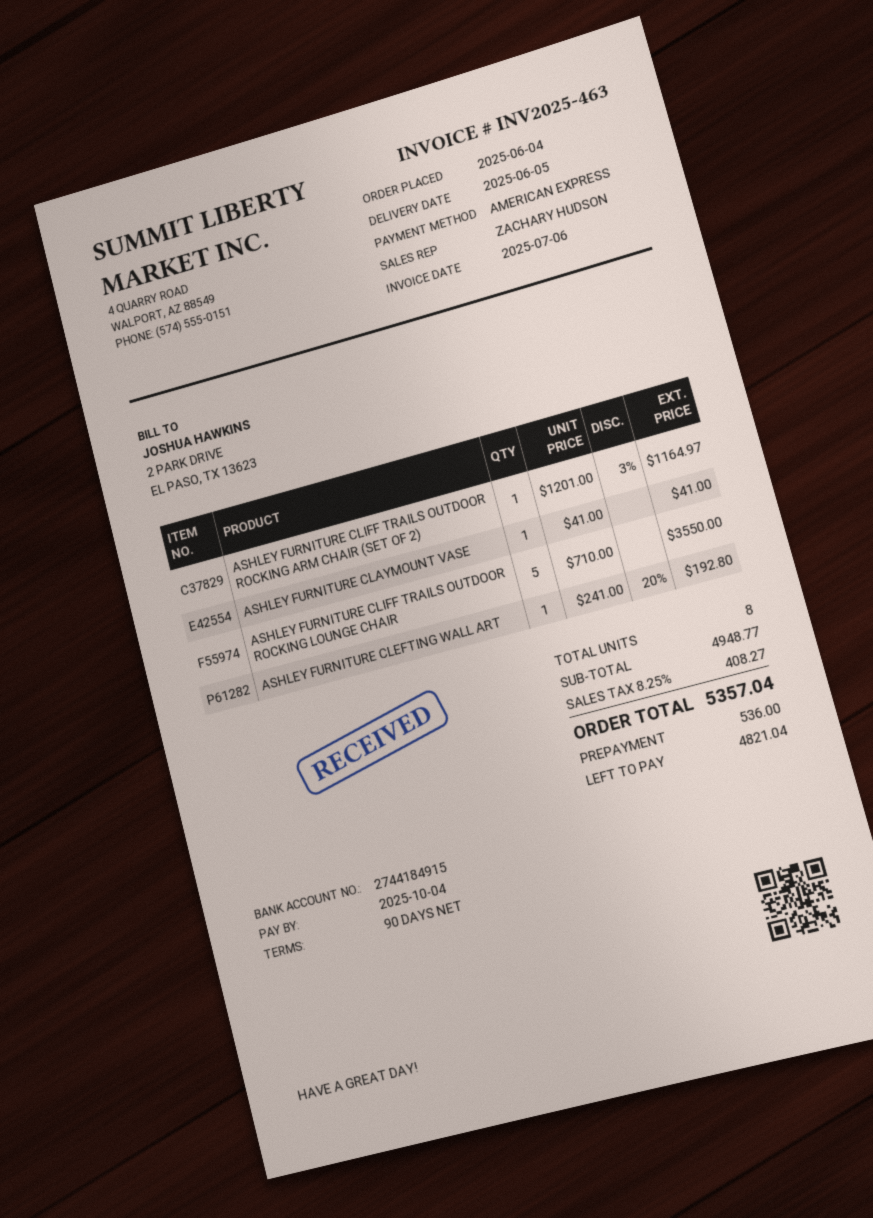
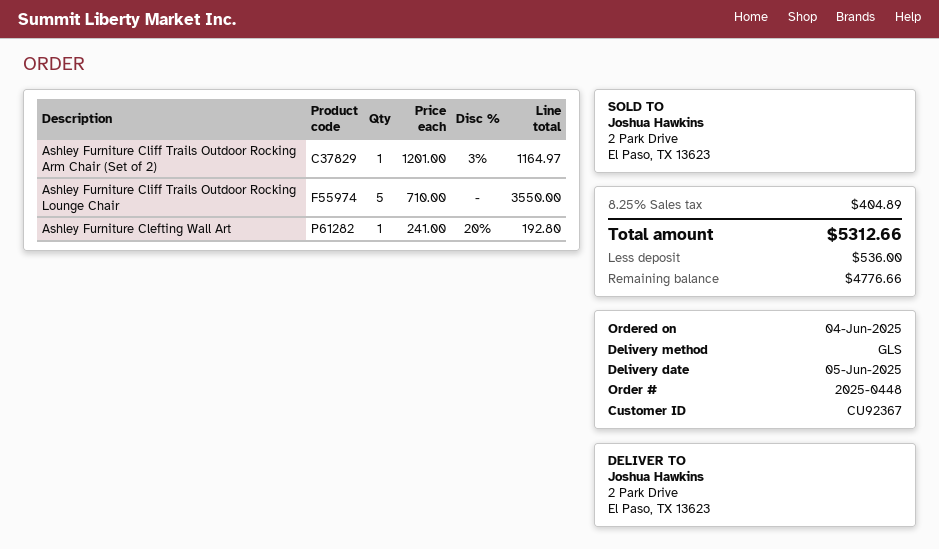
ASHLEY FURNITURE CLAYMOUNT VASE: 1 x 41.00 = 41.00 -> none
tax: 8.25% = 408.27 -> 8.25% = 404.89
total: 5357.04 -> 5312.66
balance: 4821.04 -> 4776.66

